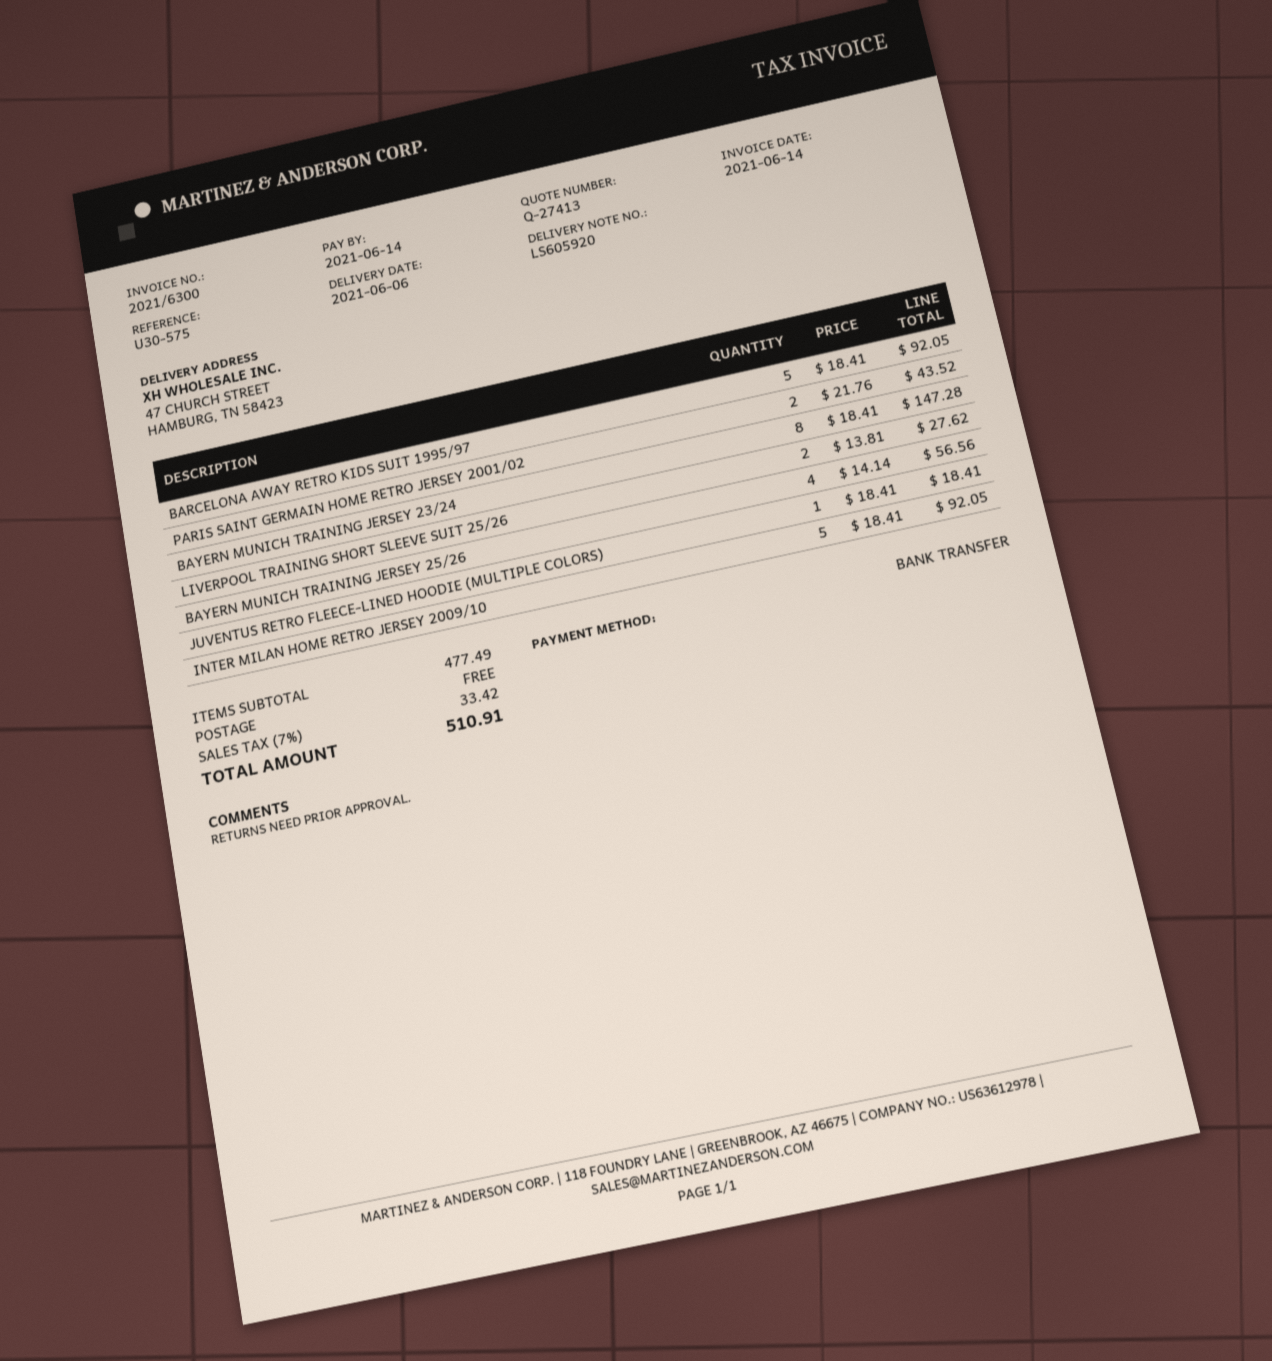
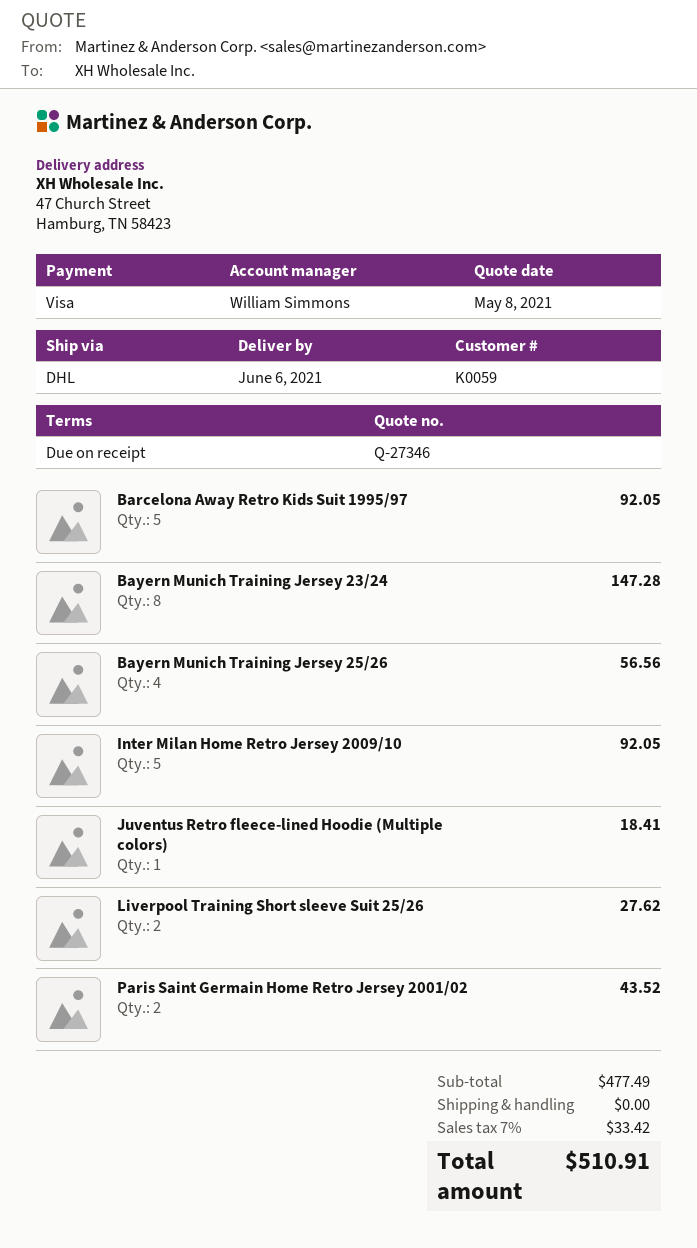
quote number: Q-27413 -> Q-27346
payment method: bank transfer -> Visa

